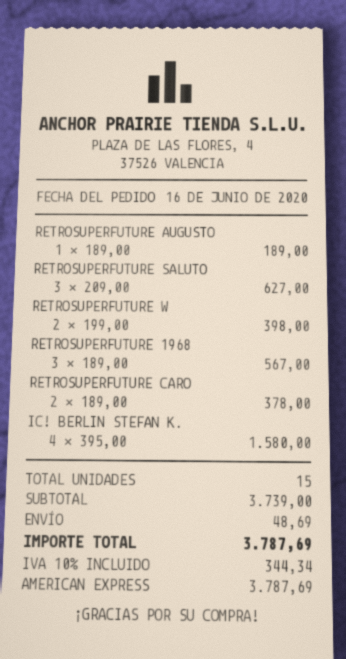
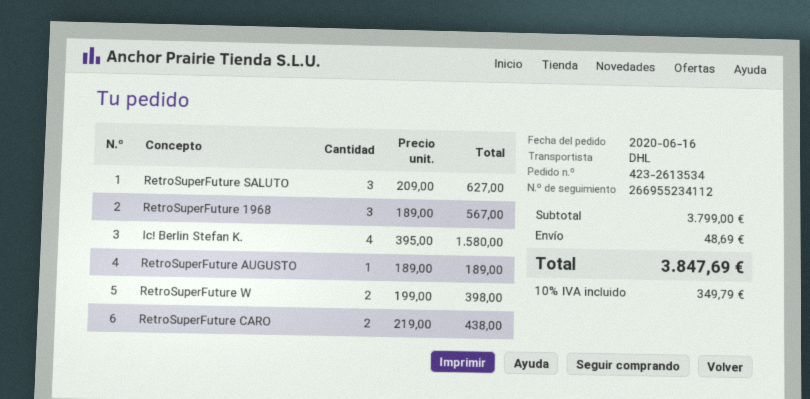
RETROSUPERFUTURE CARO: 2 x 189.00 = 378.00 -> 2 x 219.00 = 438.00
subtotal: 3739.00 -> 3799.00
tax: 10% = 344.34 -> 10% = 349.79
total: 3787.69 -> 3847.69

